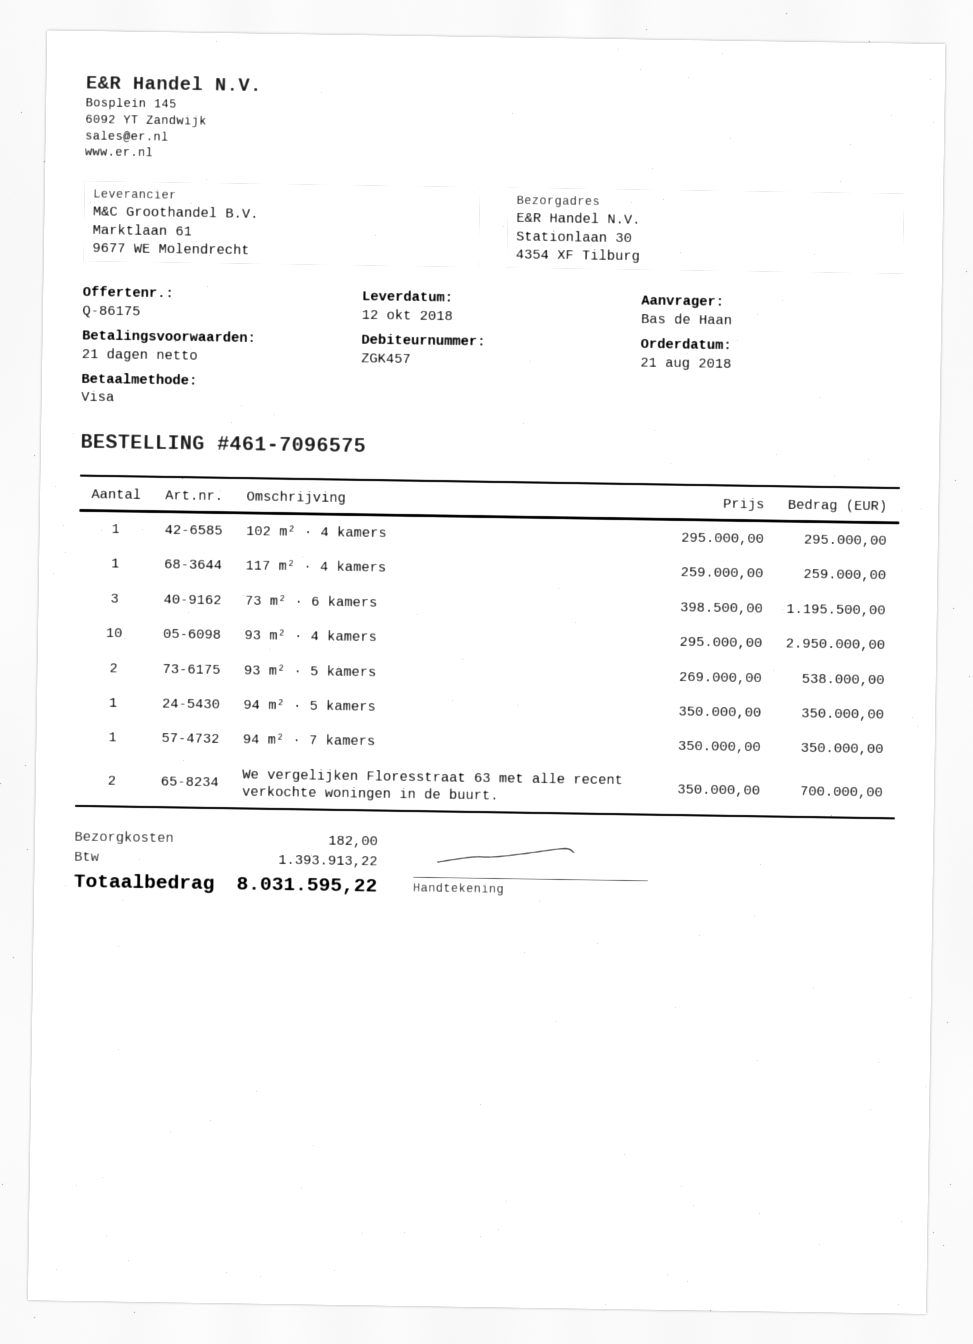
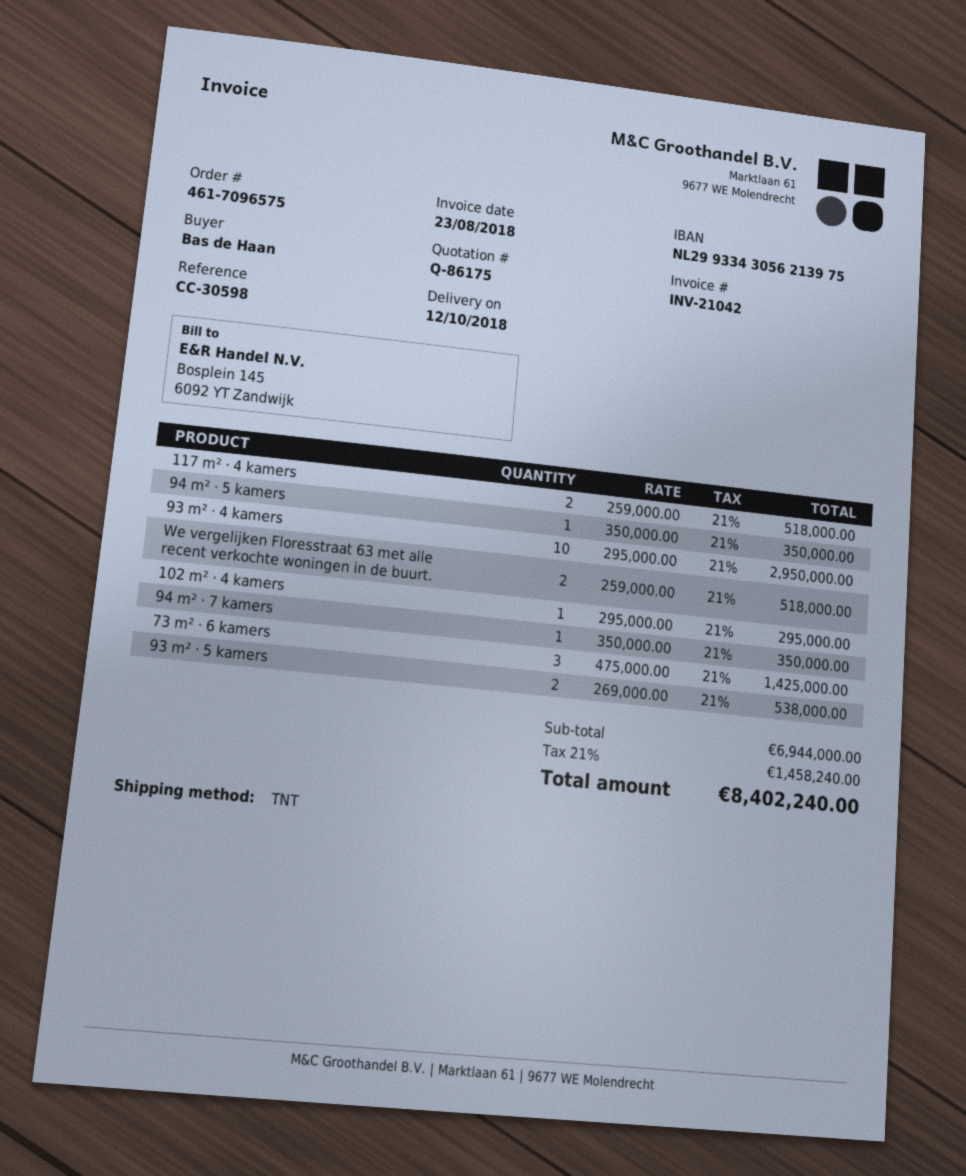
117 m² · 4 kamers: 1 x 259000.00 = 259000.00 -> 2 x 259000.00 = 518000.00
73 m² · 6 kamers: 3 x 398500.00 = 1195500.00 -> 3 x 475000.00 = 1425000.00
We vergelijken Floresstraat 63 met alle recent verkochte woningen in de buurt.: 2 x 350000.00 = 700000.00 -> 2 x 259000.00 = 518000.00
shipping: 182.00 -> none
tax: 1393913.22 -> 1458240.00
total: 8031595.22 -> 8402240.00

